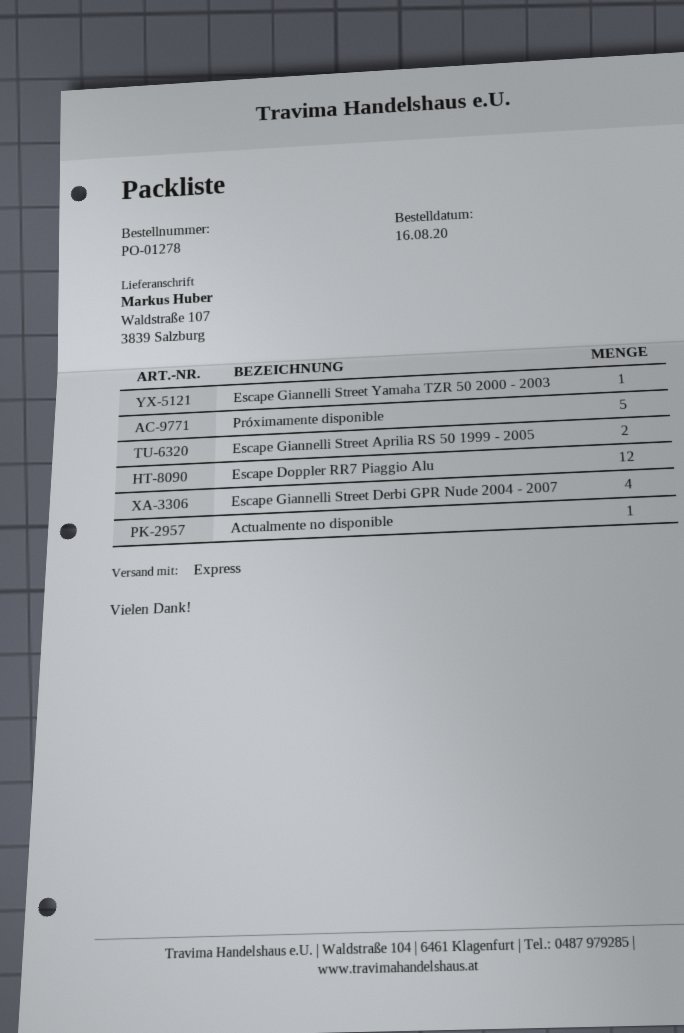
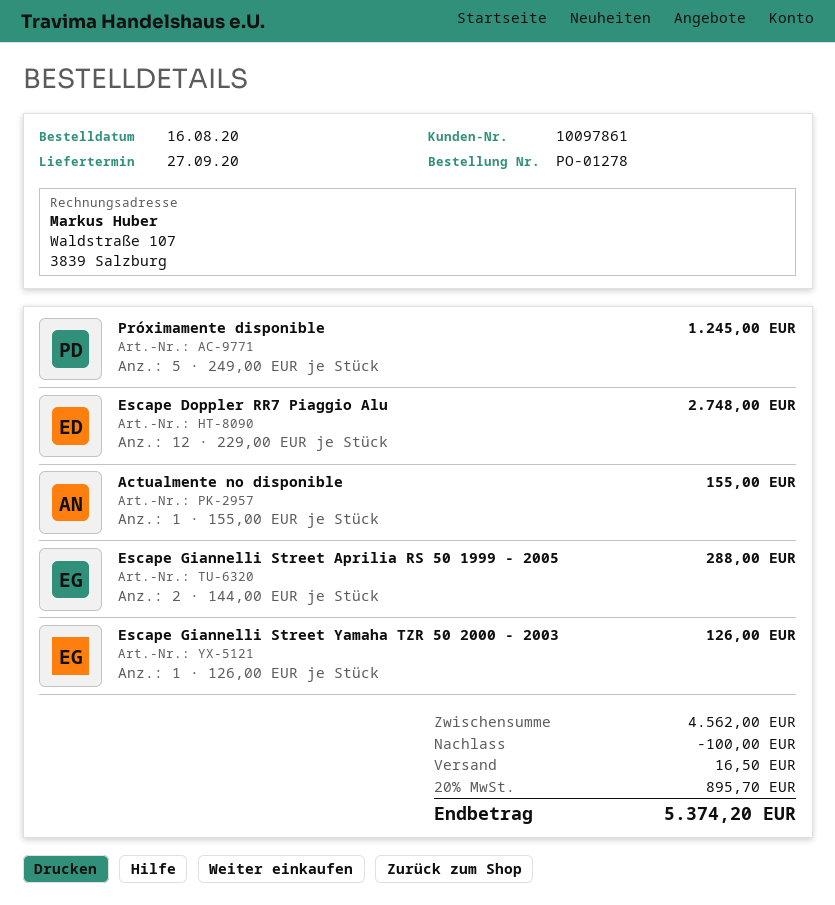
Escape Giannelli Street Derbi GPR Nude 2004 - 2007: 4 -> none

